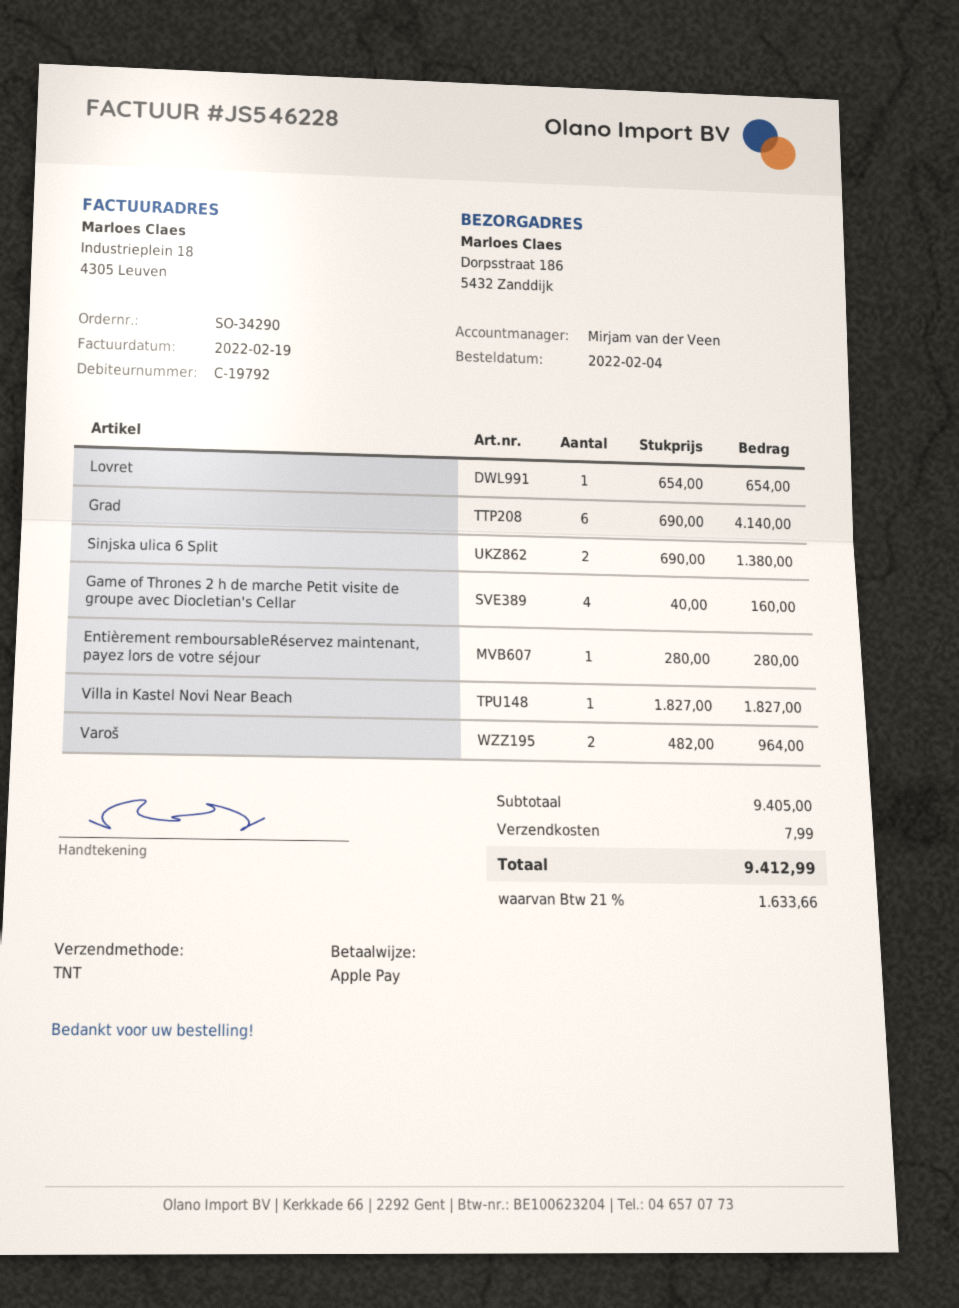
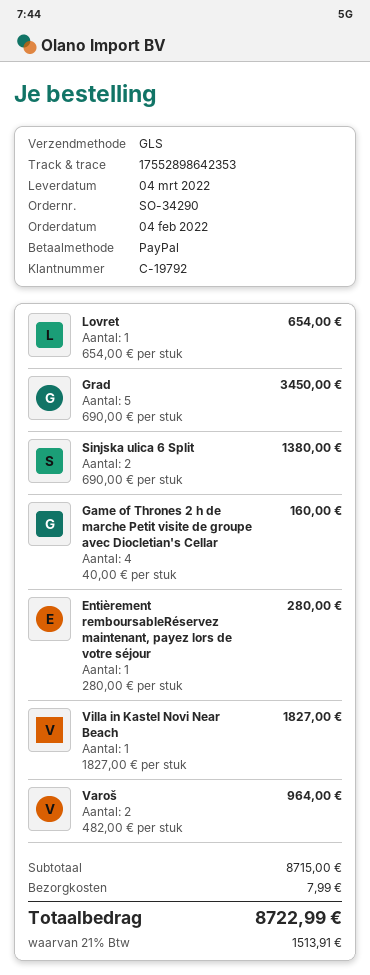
payment method: Apple Pay -> PayPal
shipping method: TNT -> GLS
Grad: 6 x 690.00 = 4140.00 -> 5 x 690.00 = 3450.00
subtotal: 9405.00 -> 8715.00
tax: 21% = 1633.66 -> 21% = 1513.91
total: 9412.99 -> 8722.99

